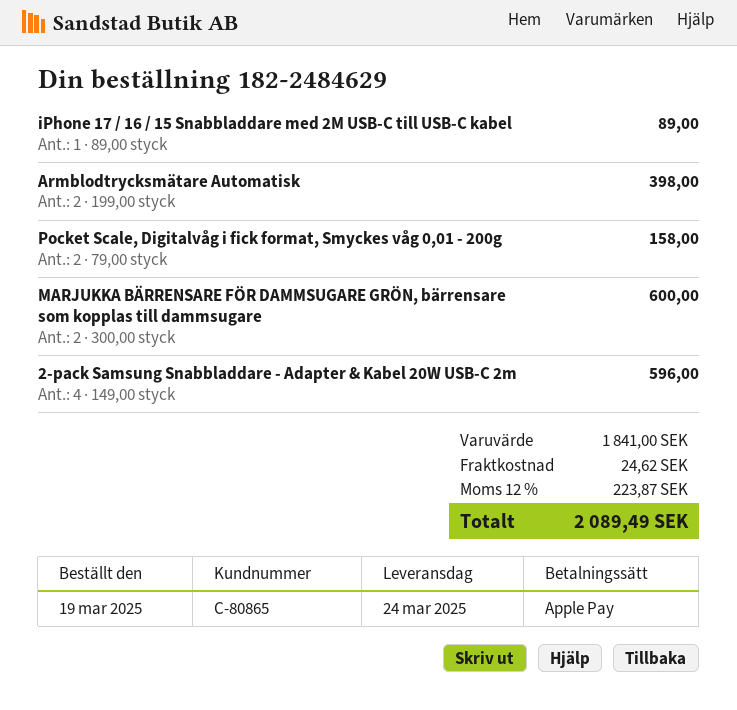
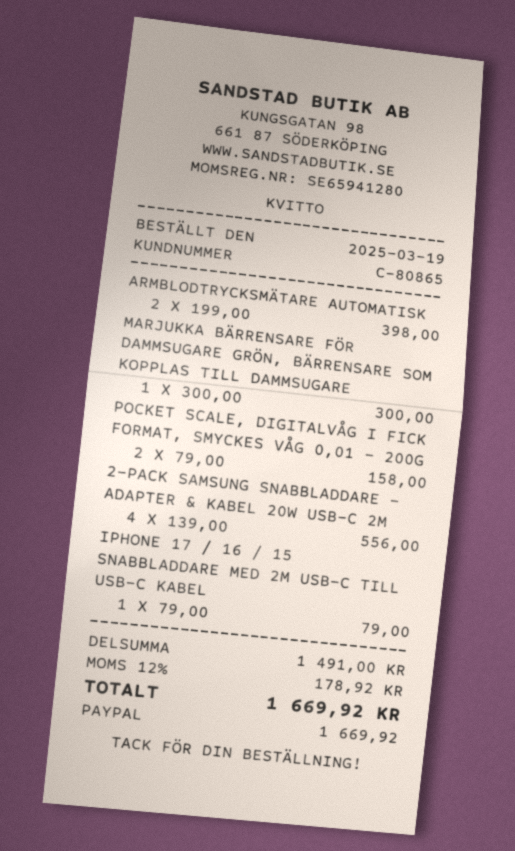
payment method: Apple Pay -> PayPal
iPhone 17 / 16 / 15 Snabbladdare med 2M USB-C till USB-C kabel: 1 x 89.00 = 89.00 -> 1 x 79.00 = 79.00
MARJUKKA BÄRRENSARE FÖR DAMMSUGARE GRÖN, bärrensare som kopplas till dammsugare: 2 x 300.00 = 600.00 -> 1 x 300.00 = 300.00
2-pack Samsung Snabbladdare - Adapter & Kabel 20W USB-C 2m: 4 x 149.00 = 596.00 -> 4 x 139.00 = 556.00
subtotal: 1841.00 -> 1491.00
shipping: 24.62 -> none
tax: 12% = 223.87 -> 12% = 178.92
total: 2089.49 -> 1669.92

